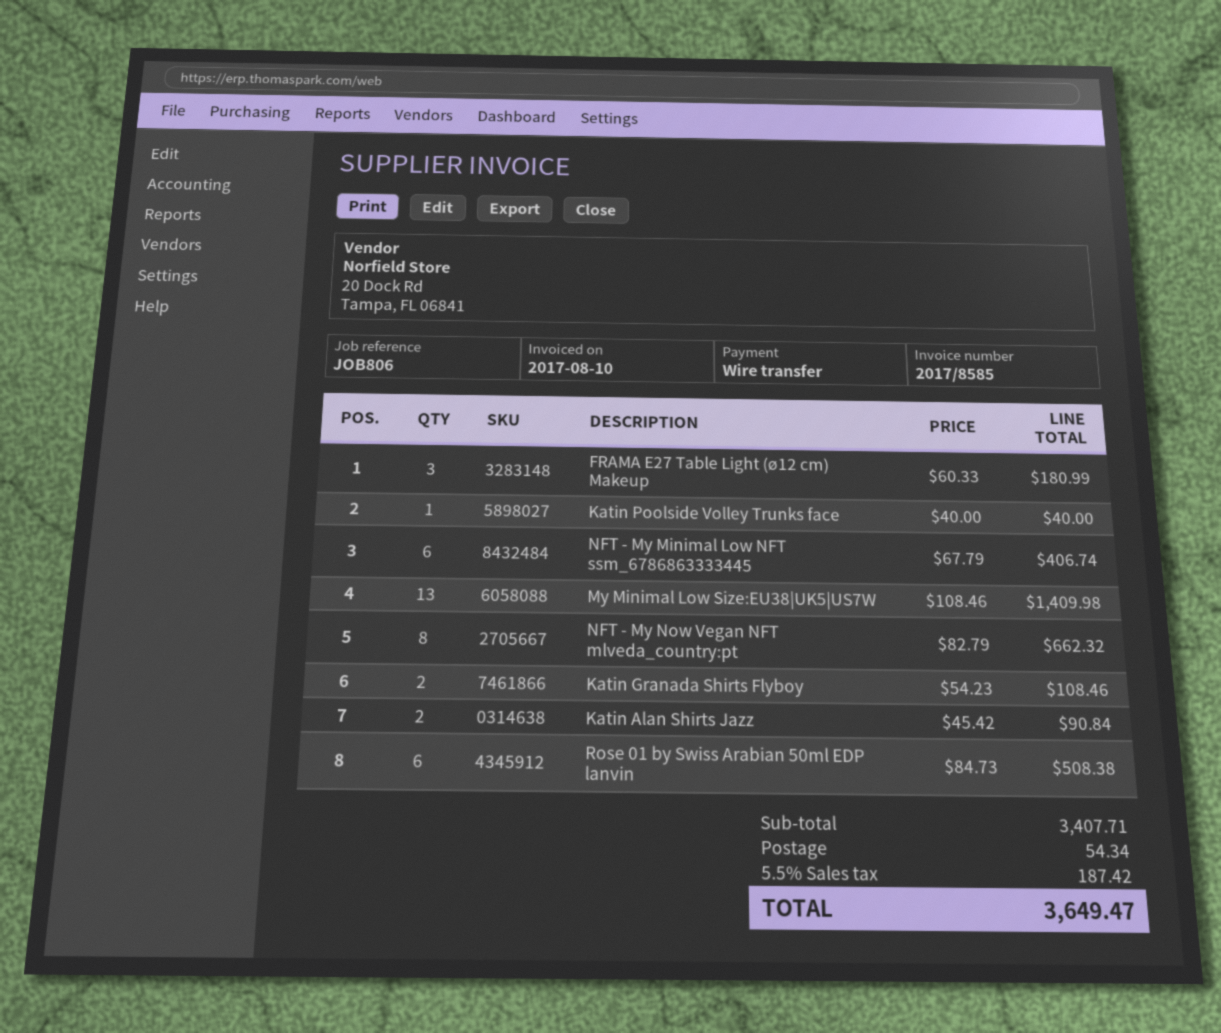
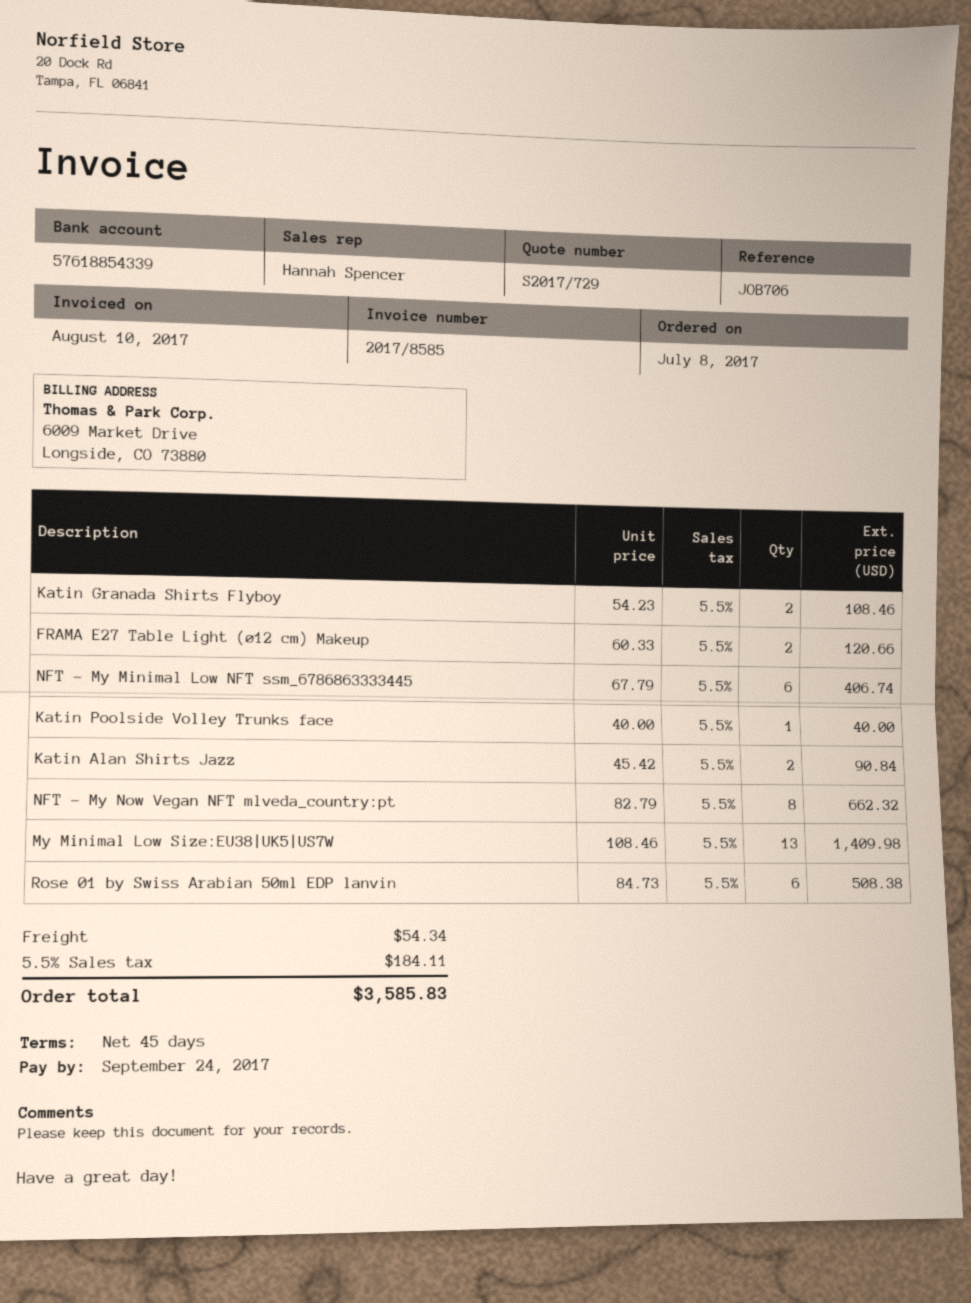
reference: JOB806 -> JOB706
FRAMA E27 Table Light (ø12 cm) Makeup: 3 x 60.33 = 180.99 -> 2 x 60.33 = 120.66
tax: 5.5% = 187.42 -> 5.5% = 184.11
total: 3649.47 -> 3585.83

